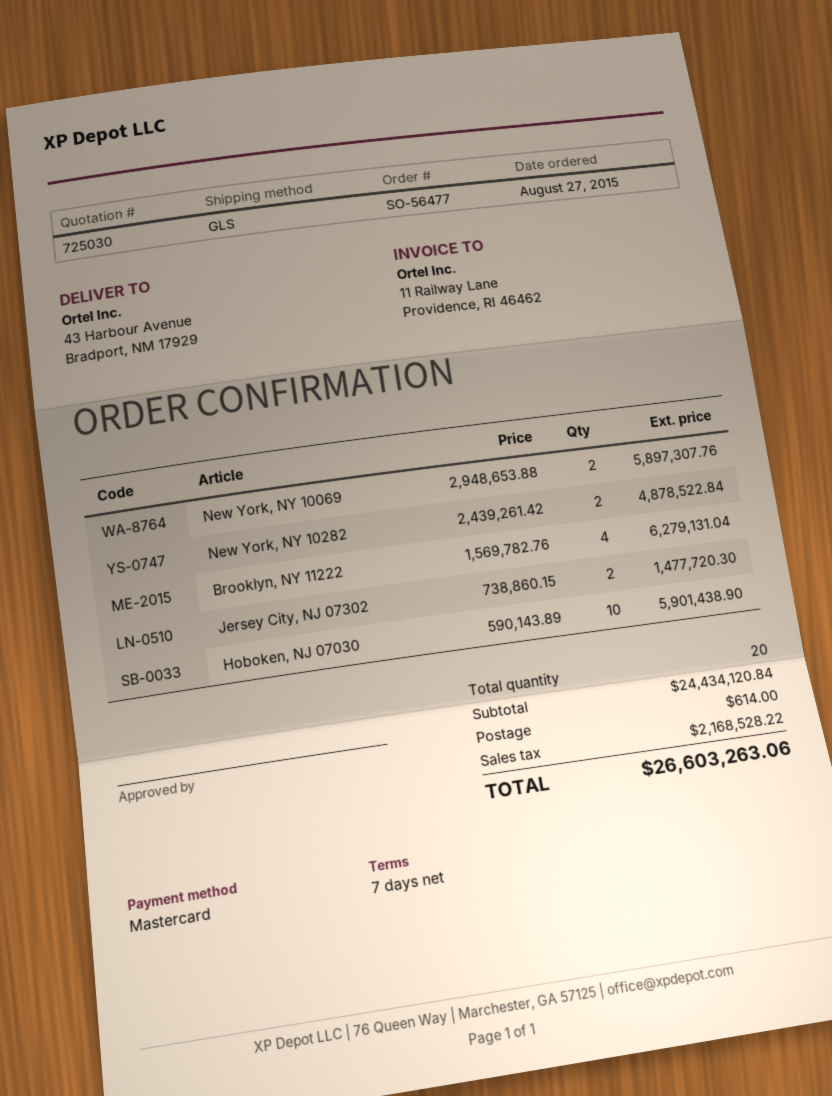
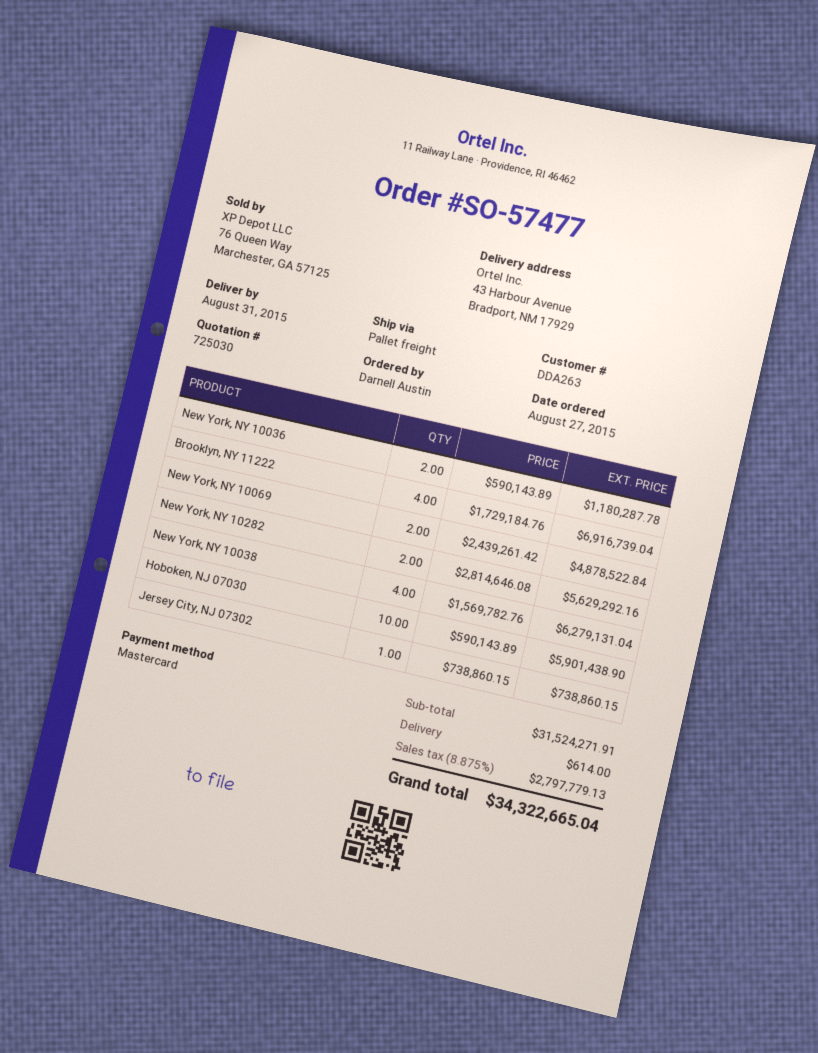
order number: SO-56477 -> SO-57477
shipping method: GLS -> pallet freight
New York, NY 10069: 2 x 2948653.88 = 5897307.76 -> 2 x 2439261.42 = 4878522.84
New York, NY 10282: 2 x 2439261.42 = 4878522.84 -> 2 x 2814646.08 = 5629292.16
Brooklyn, NY 11222: 4 x 1569782.76 = 6279131.04 -> 4 x 1729184.76 = 6916739.04
Jersey City, NJ 07302: 2 x 738860.15 = 1477720.30 -> 1 x 738860.15 = 738860.15
New York, NY 10036: none -> 2 x 590143.89 = 1180287.78
New York, NY 10038: none -> 4 x 1569782.76 = 6279131.04
subtotal: 24434120.84 -> 31524271.91
tax: 2168528.22 -> 2797779.13
total: 26603263.06 -> 34322665.04

